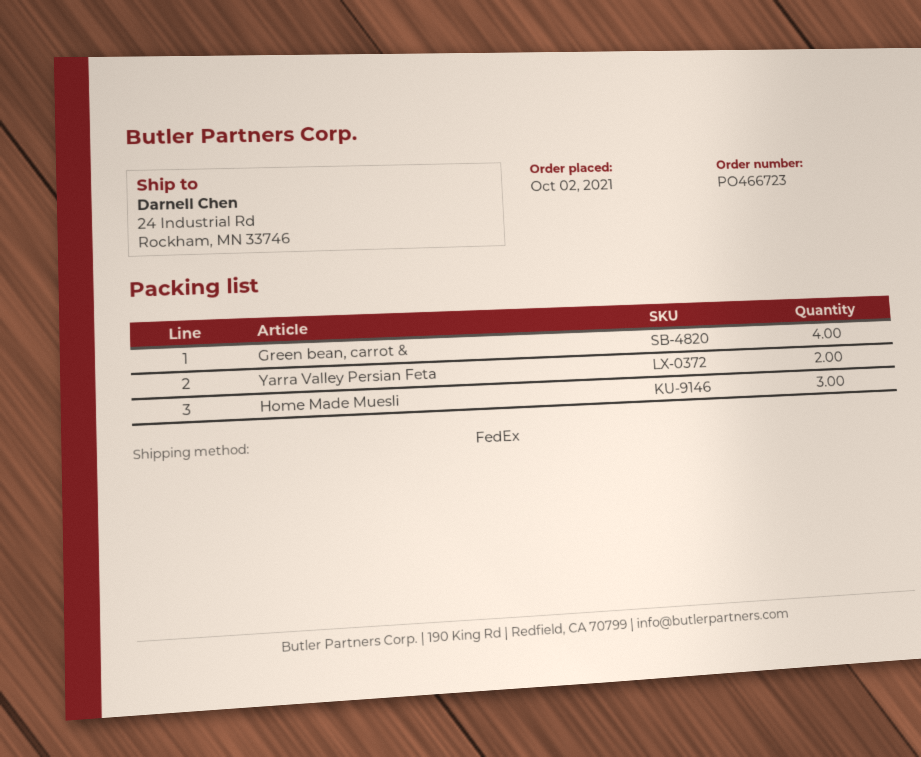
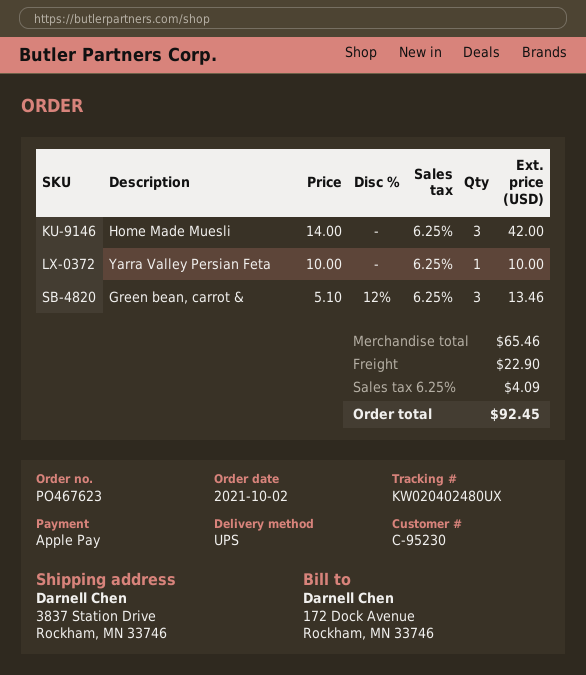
order number: PO466723 -> PO467623
shipping method: FedEx -> UPS
ship to: 24 Industrial Rd, Rockham, MN 33746 -> 3837 Station Drive, Rockham, MN 33746
Green bean, carrot &: 4 -> 3
Yarra Valley Persian Feta: 2 -> 1

